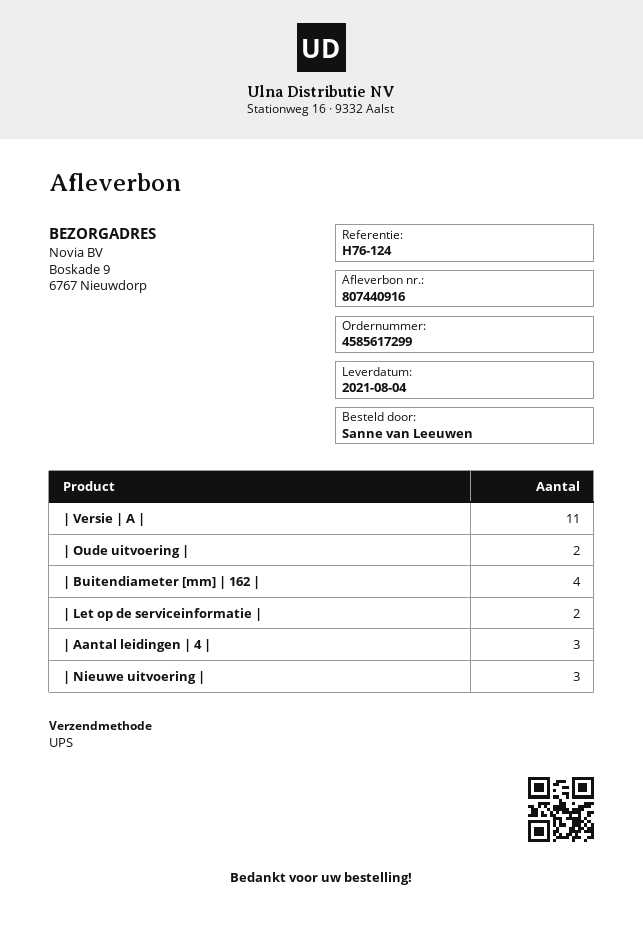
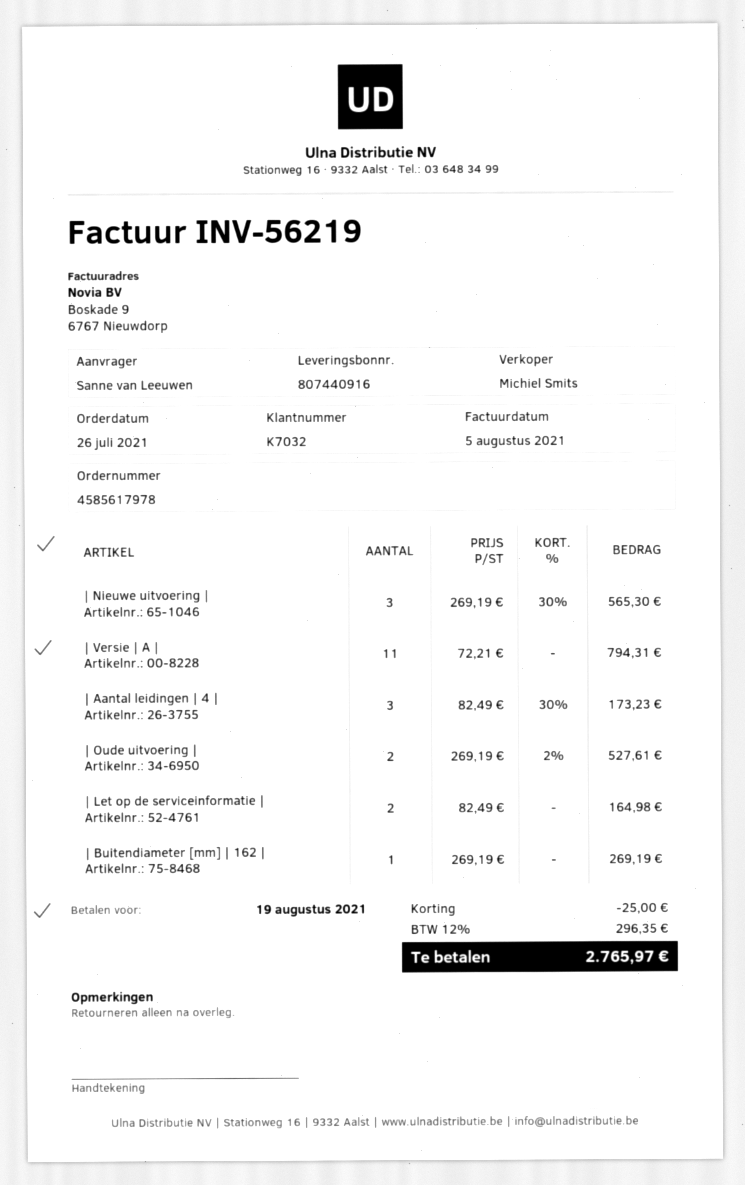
order number: 4585617299 -> 4585617978
| Buitendiameter [mm] | 162 |: 4 -> 1

